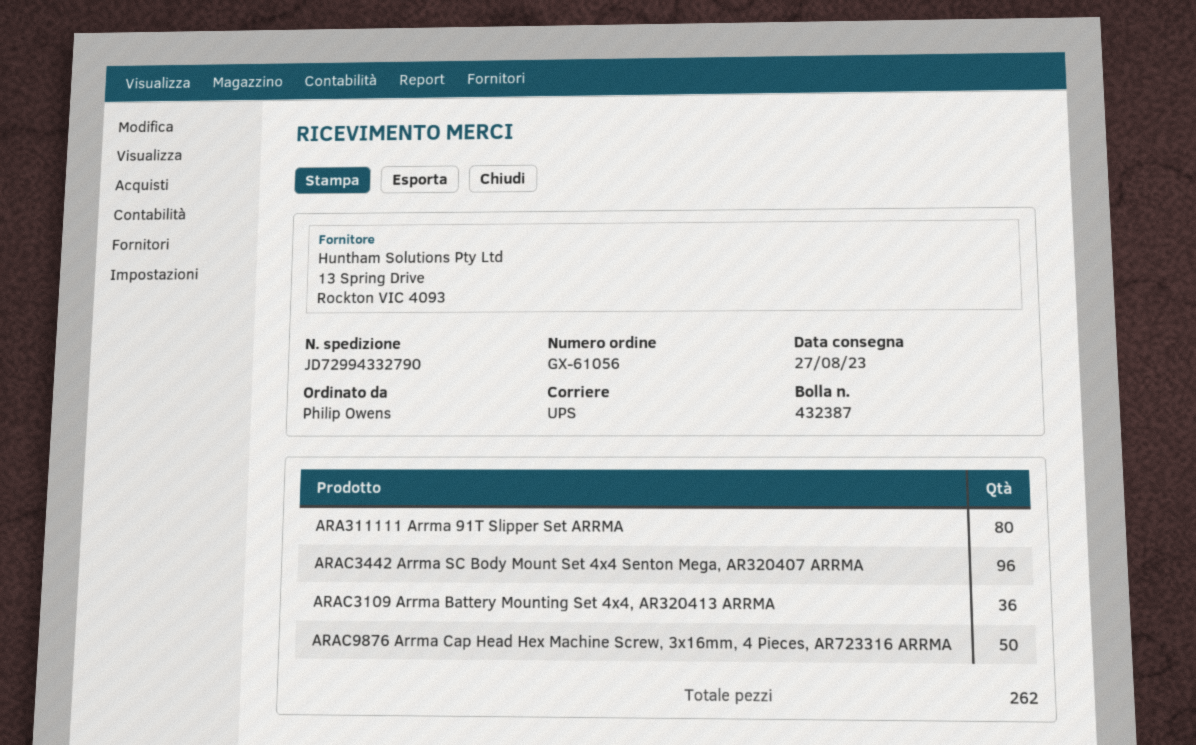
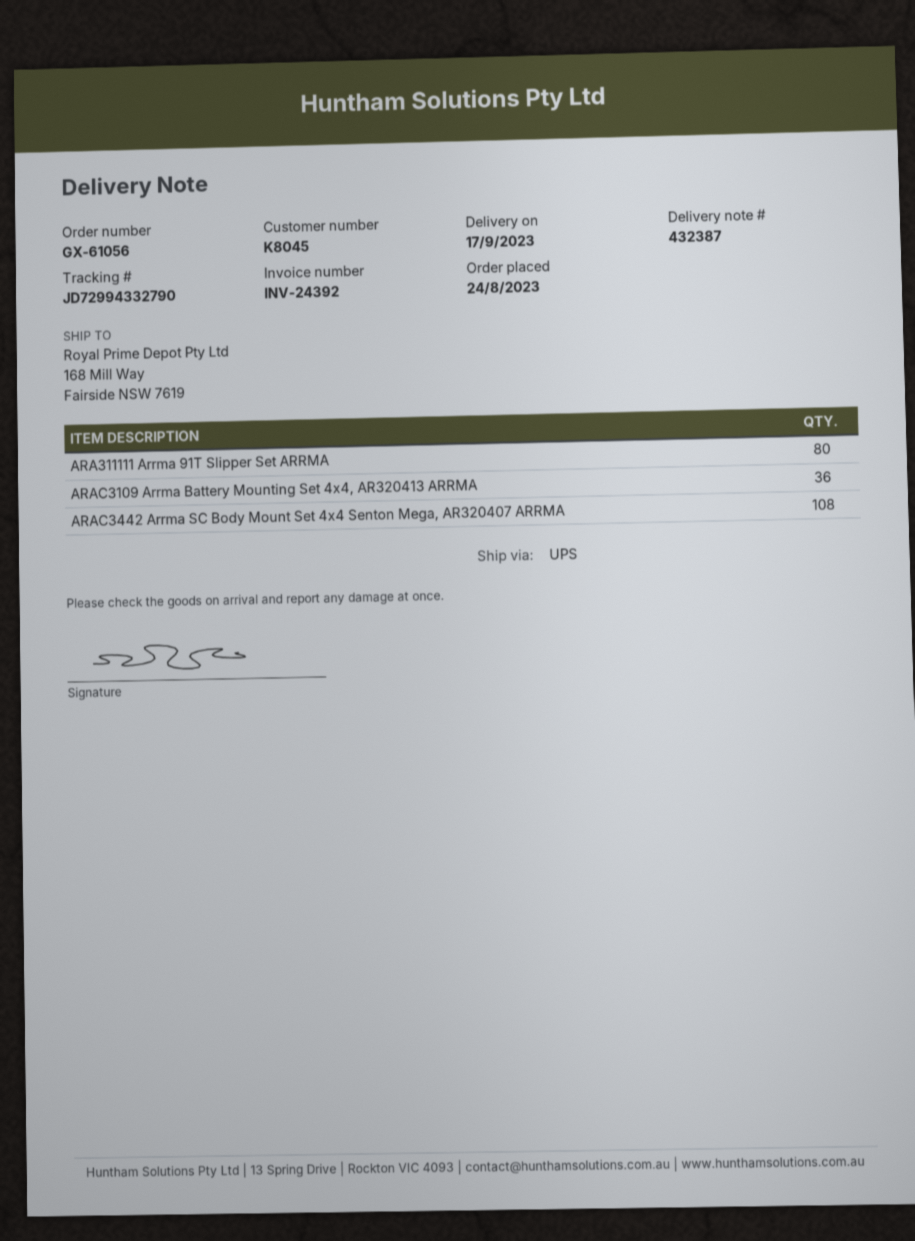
delivery date: 2023-08-27 -> 2023-09-17
ARAC3442 Arrma SC Body Mount Set 4x4 Senton Mega, AR320407 ARRMA: 96 -> 108
ARAC9876 Arrma Cap Head Hex Machine Screw, 3x16mm, 4 Pieces, AR723316 ARRMA: 50 -> none

